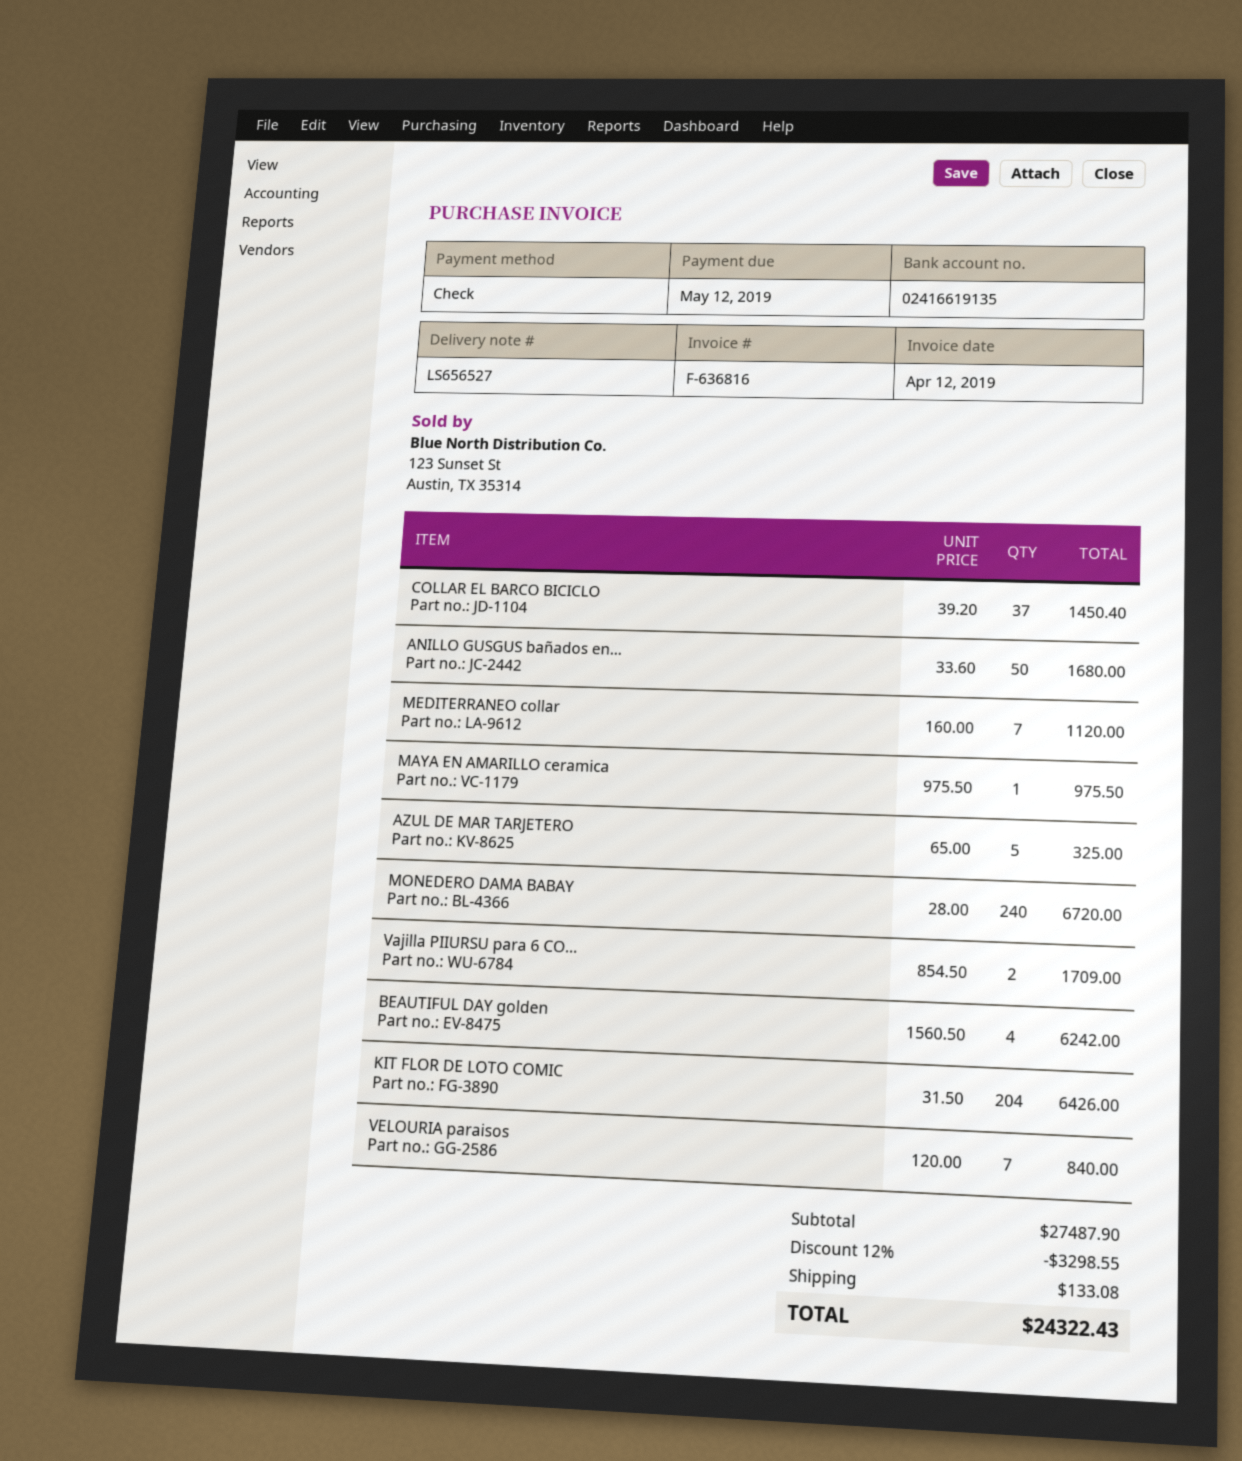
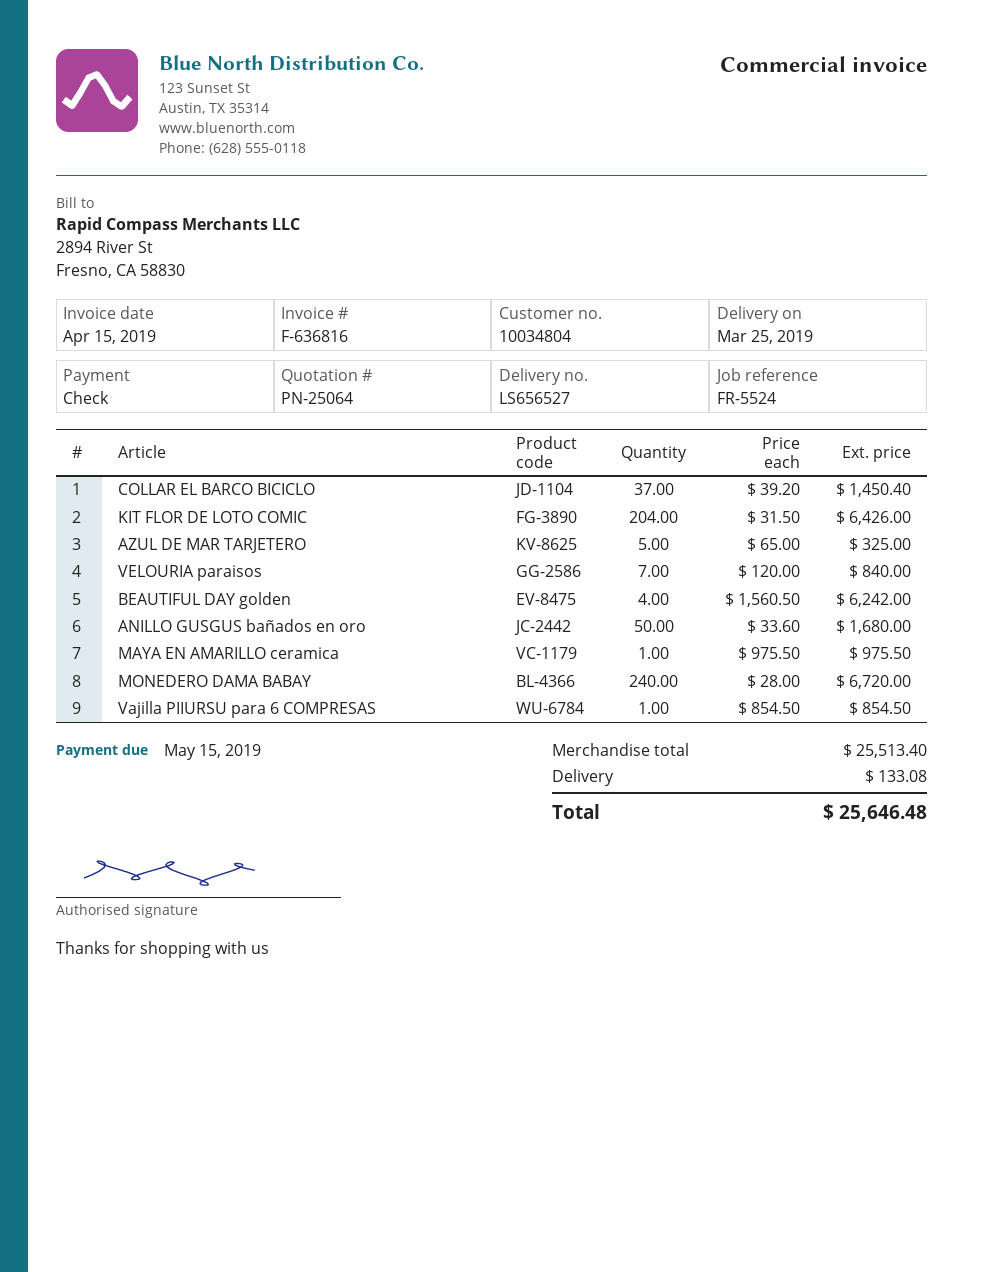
invoice date: 2019-04-12 -> 2019-04-15
due date: 2019-05-12 -> 2019-05-15
MEDITERRANEO collar: 7 x 160.00 = 1120.00 -> none
Vajilla PIIURSU para 6 CO...: 2 x 854.50 = 1709.00 -> 1 x 854.50 = 854.50
subtotal: 27487.90 -> 25513.40
discount: 12% = 3298.55 -> none
total: 24322.43 -> 25646.48

